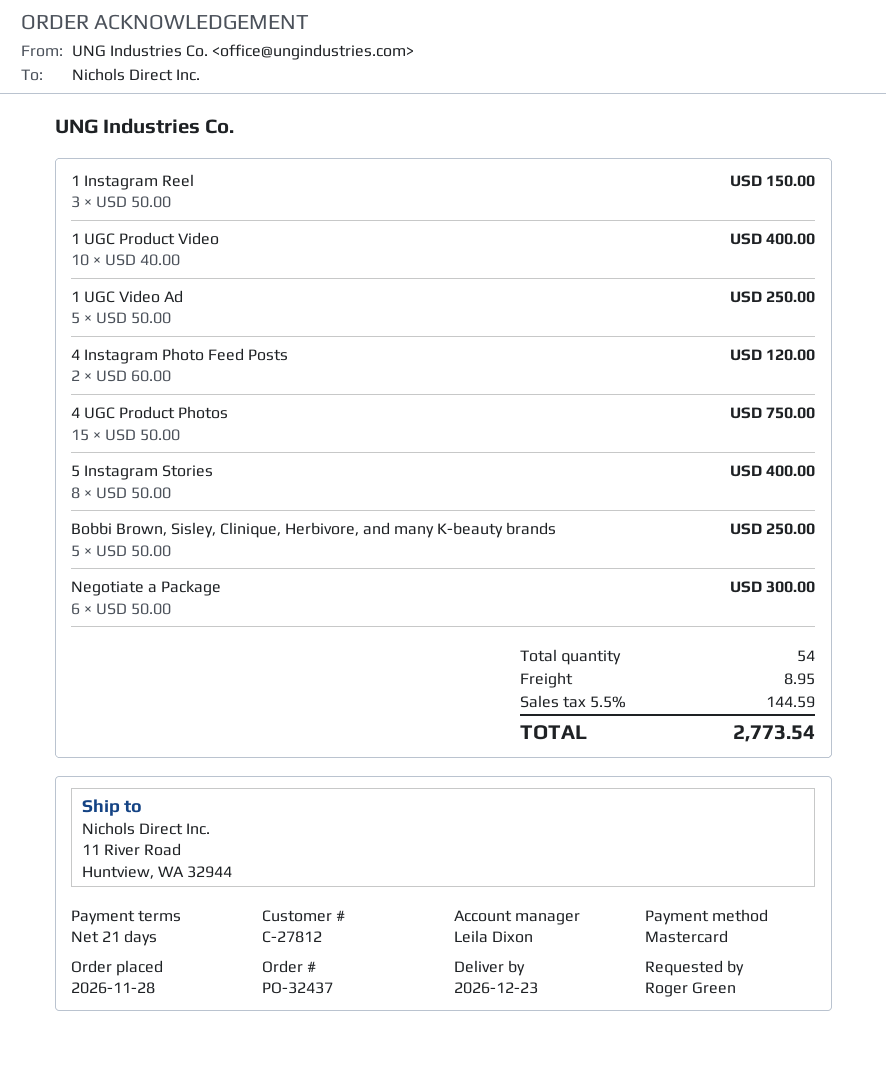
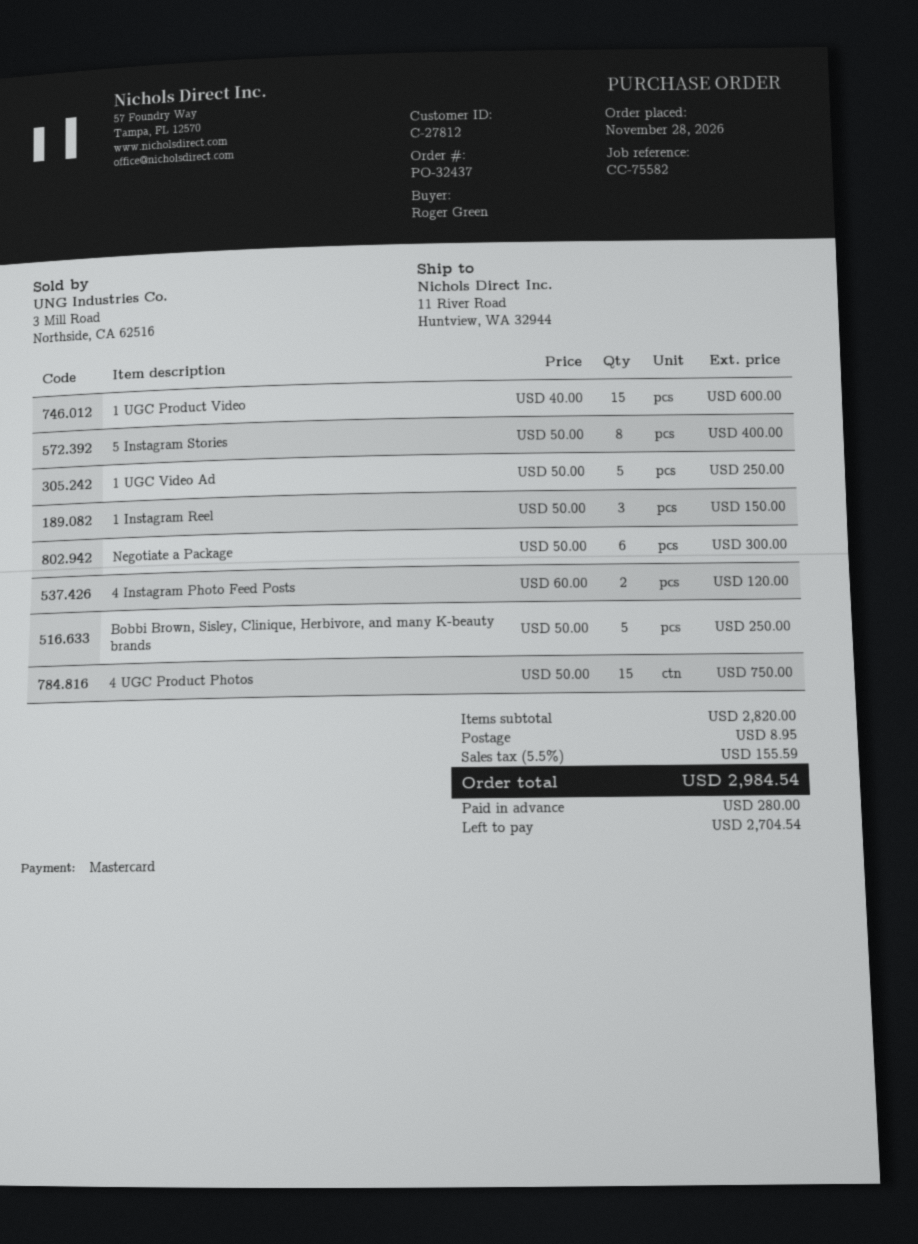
1 UGC Product Video: 10 x 40.00 = 400.00 -> 15 x 40.00 = 600.00
tax: 5.5% = 144.59 -> 5.5% = 155.59
total: 2773.54 -> 2984.54

